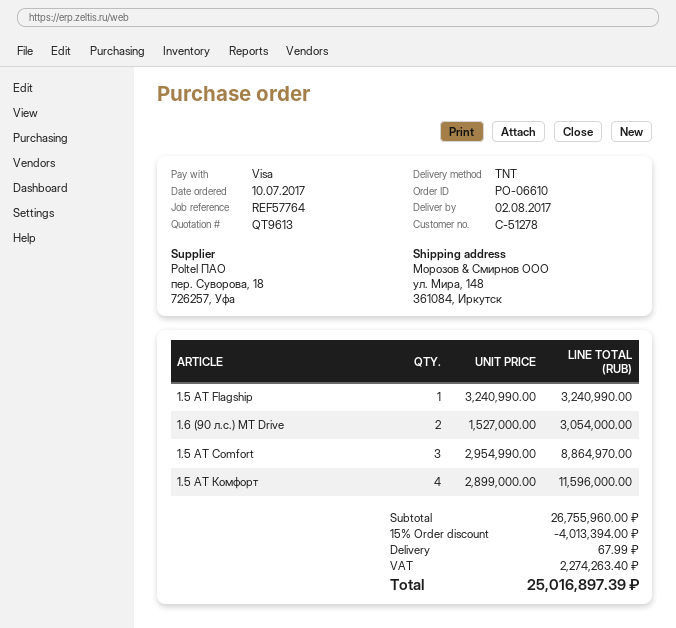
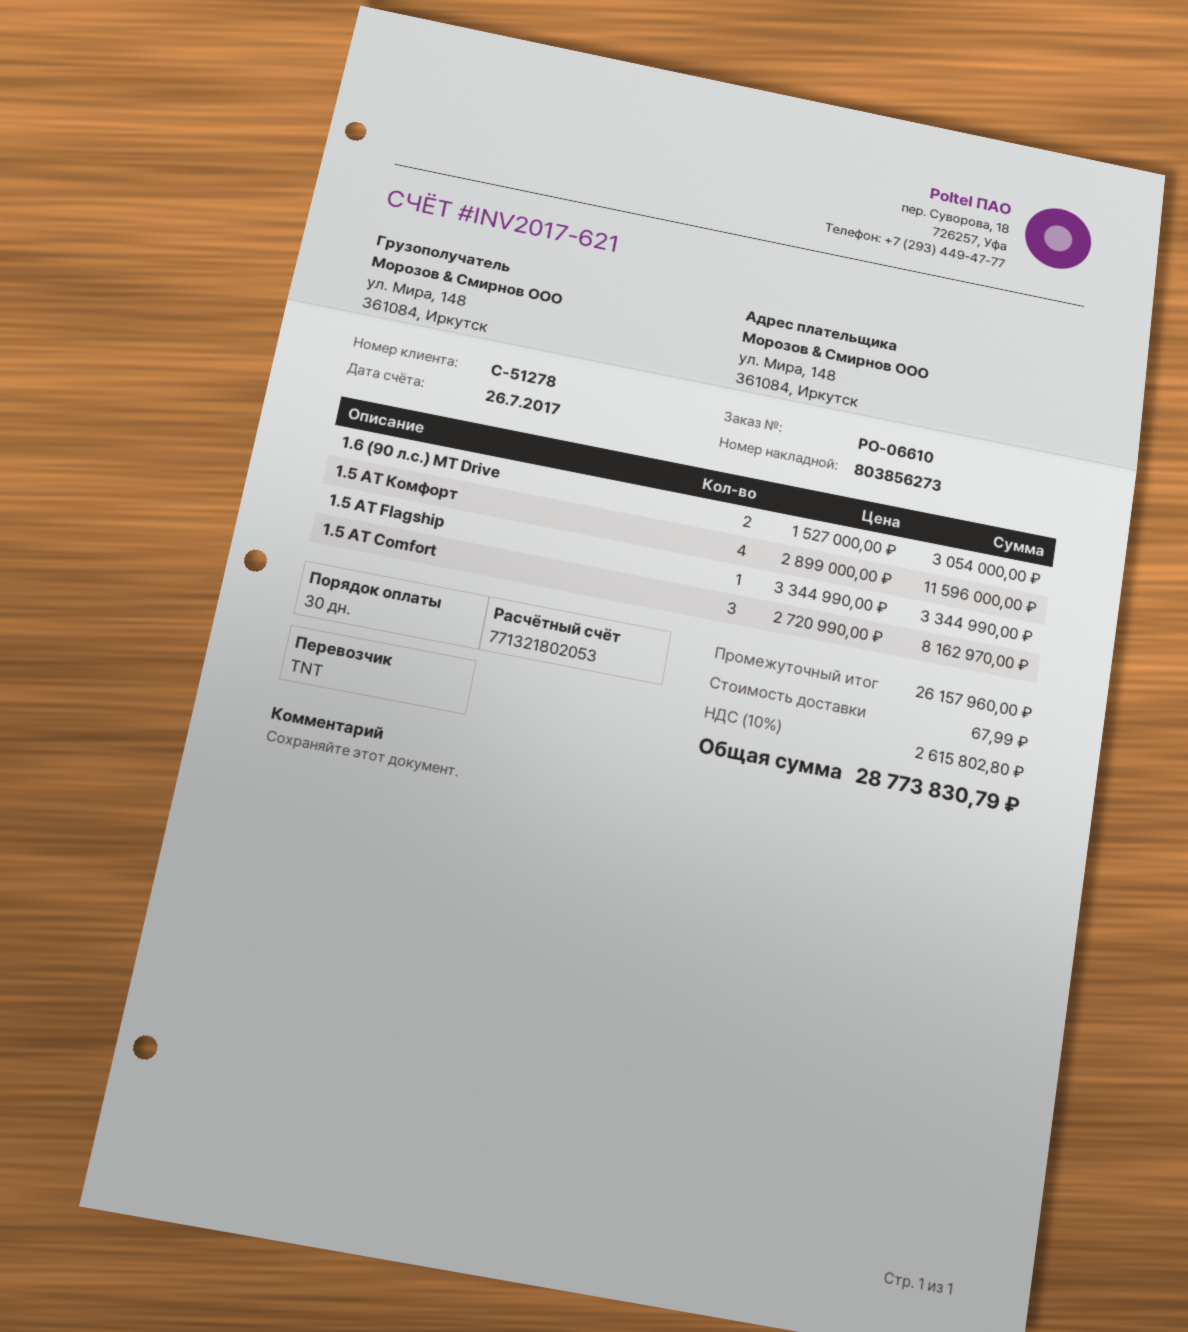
1.5 AT Flagship: 1 x 3240990.00 = 3240990.00 -> 1 x 3344990.00 = 3344990.00
1.5 AT Comfort: 3 x 2954990.00 = 8864970.00 -> 3 x 2720990.00 = 8162970.00
subtotal: 26755960.00 -> 26157960.00
discount: 15% = 4013394.00 -> none
tax: 2274263.40 -> 2615802.80
total: 25016897.39 -> 28773830.79

